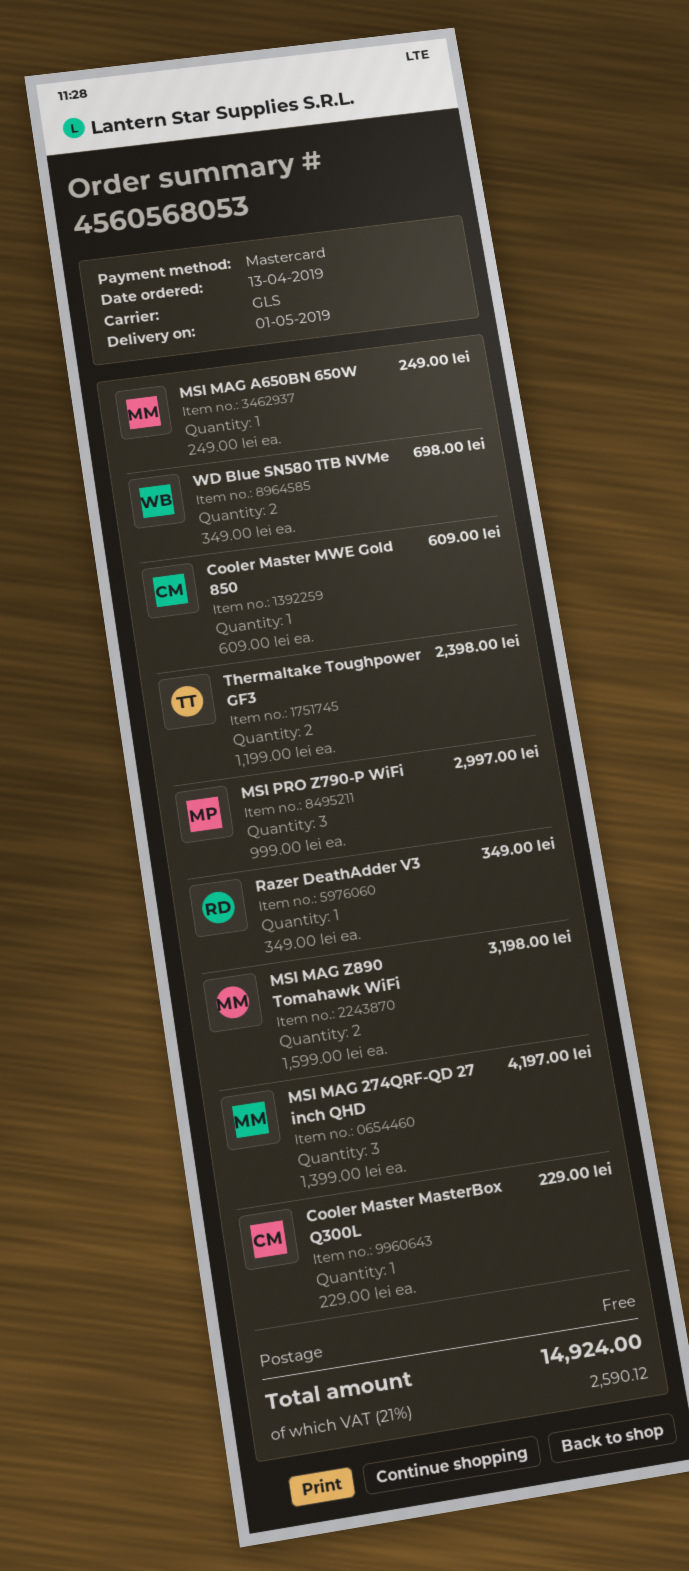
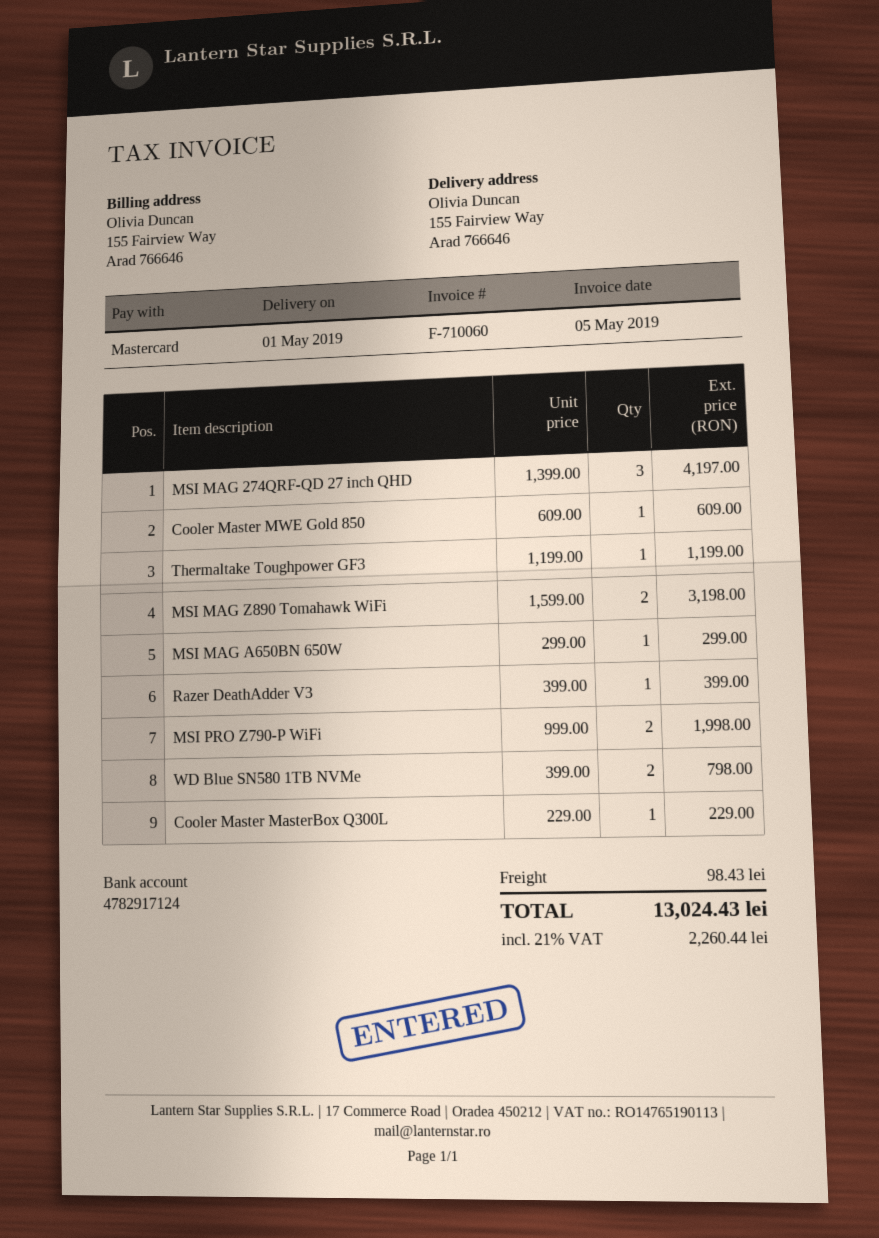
MSI MAG A650BN 650W: 1 x 249.00 = 249.00 -> 1 x 299.00 = 299.00
WD Blue SN580 1TB NVMe: 2 x 349.00 = 698.00 -> 2 x 399.00 = 798.00
Thermaltake Toughpower GF3: 2 x 1199.00 = 2398.00 -> 1 x 1199.00 = 1199.00
MSI PRO Z790-P WiFi: 3 x 999.00 = 2997.00 -> 2 x 999.00 = 1998.00
Razer DeathAdder V3: 1 x 349.00 = 349.00 -> 1 x 399.00 = 399.00
shipping: 0.00 -> 98.43
tax: 21% = 2590.12 -> 21% = 2260.44
total: 14924.00 -> 13024.43

